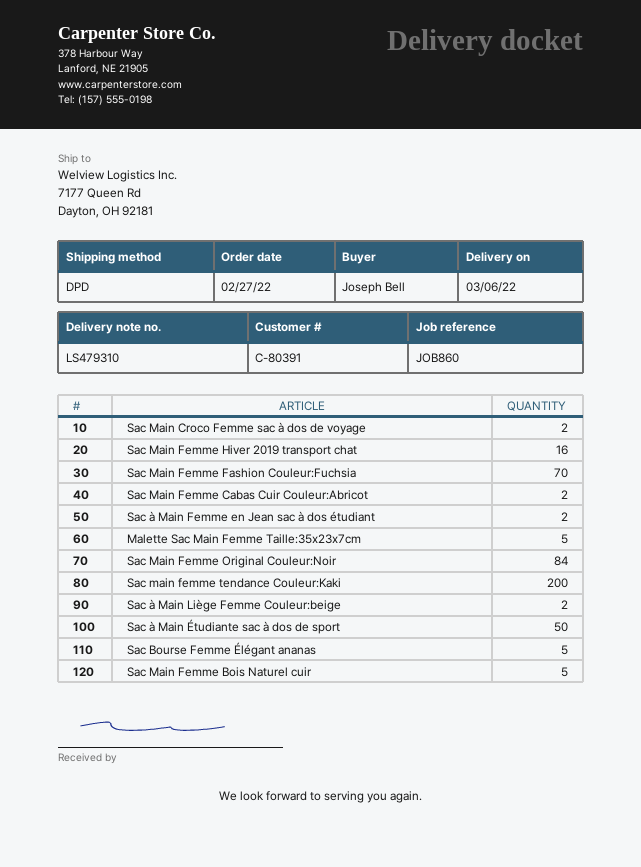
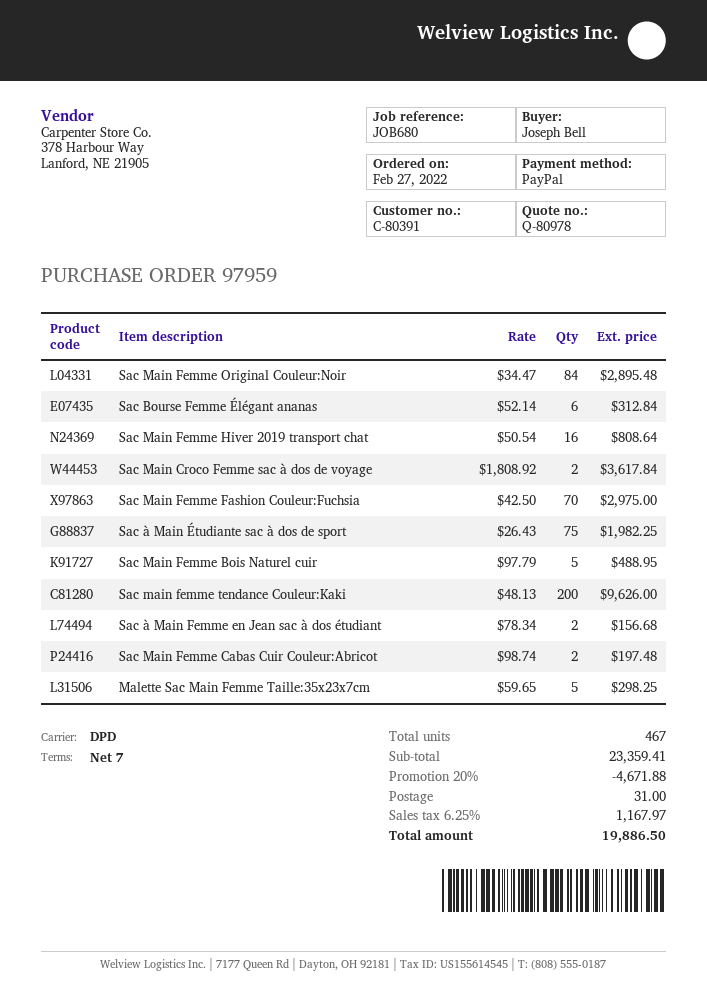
reference: JOB860 -> JOB680
Sac à Main Liège Femme Couleur:beige: 2 -> none
Sac à Main Étudiante sac à dos de sport: 50 -> 75
Sac Bourse Femme Élégant ananas: 5 -> 6

